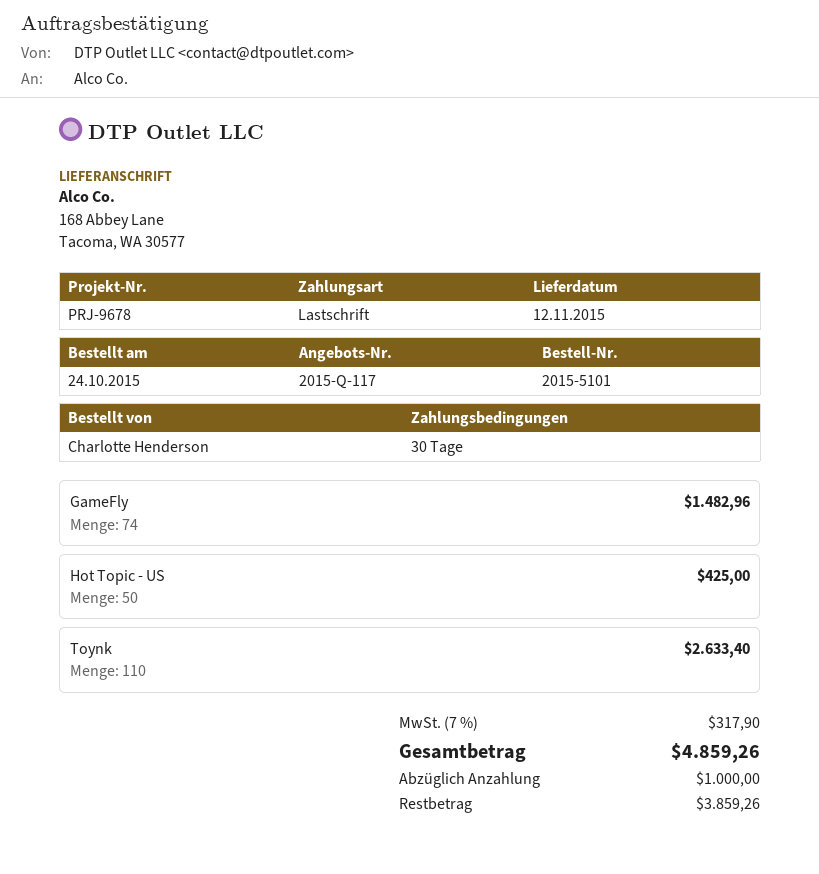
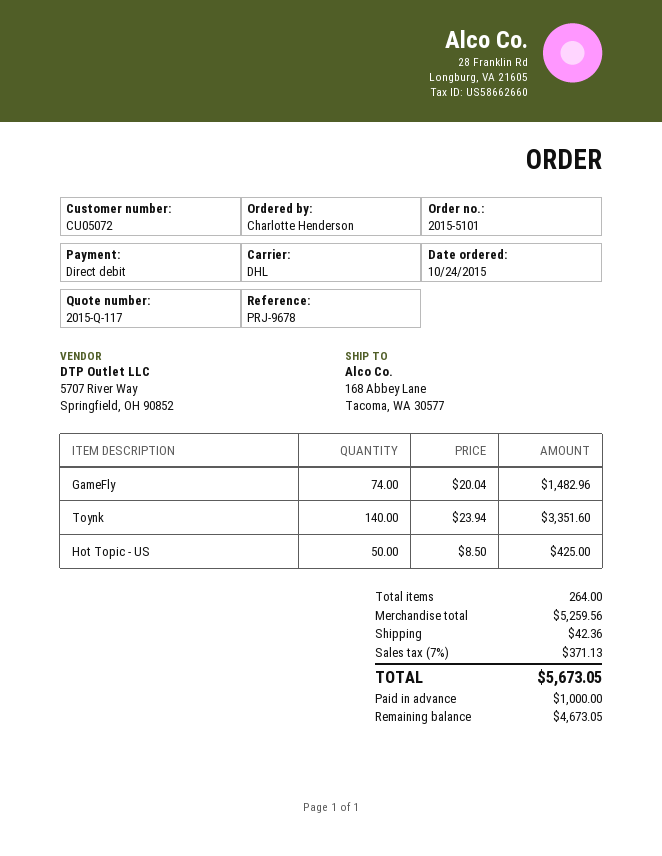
Toynk: 110 for 2633.40 -> 140 for 3351.60
shipping: none -> 42.36
tax: 7% = 317.90 -> 7% = 371.13
total: 4859.26 -> 5673.05
balance: 3859.26 -> 4673.05

